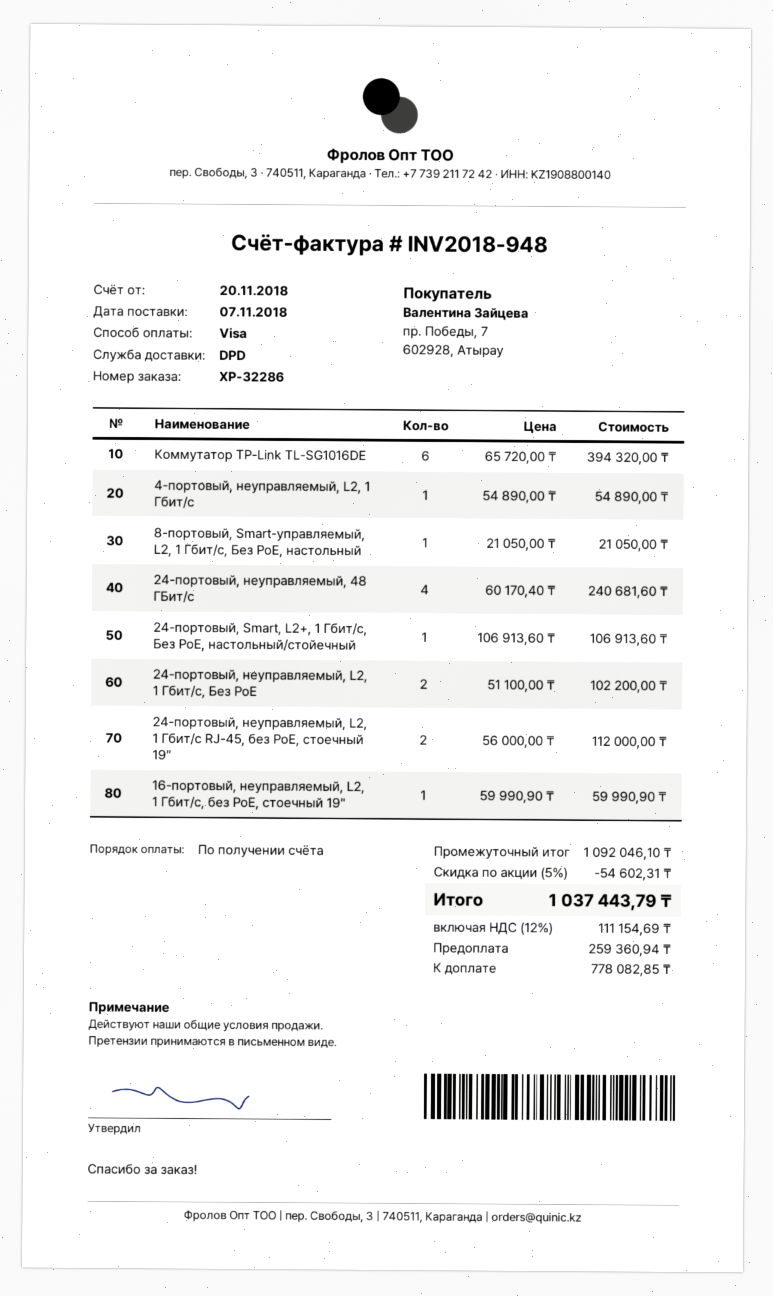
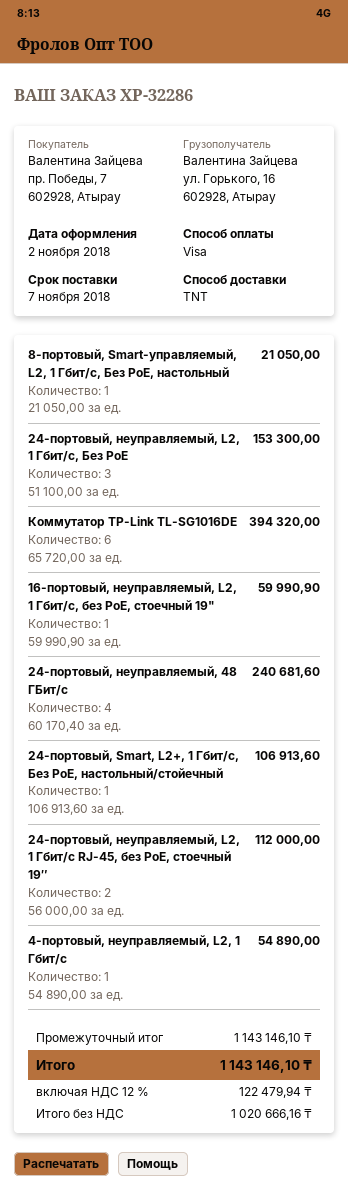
shipping method: DPD -> TNT
24-портовый, неуправляемый, L2, 1 Гбит/с, Без PoE: 2 x 51100.00 = 102200.00 -> 3 x 51100.00 = 153300.00
subtotal: 1092046.10 -> 1143146.10
discount: 5% = 54602.31 -> none
tax: 12% = 111154.69 -> 12% = 122479.94
total: 1037443.79 -> 1143146.10

